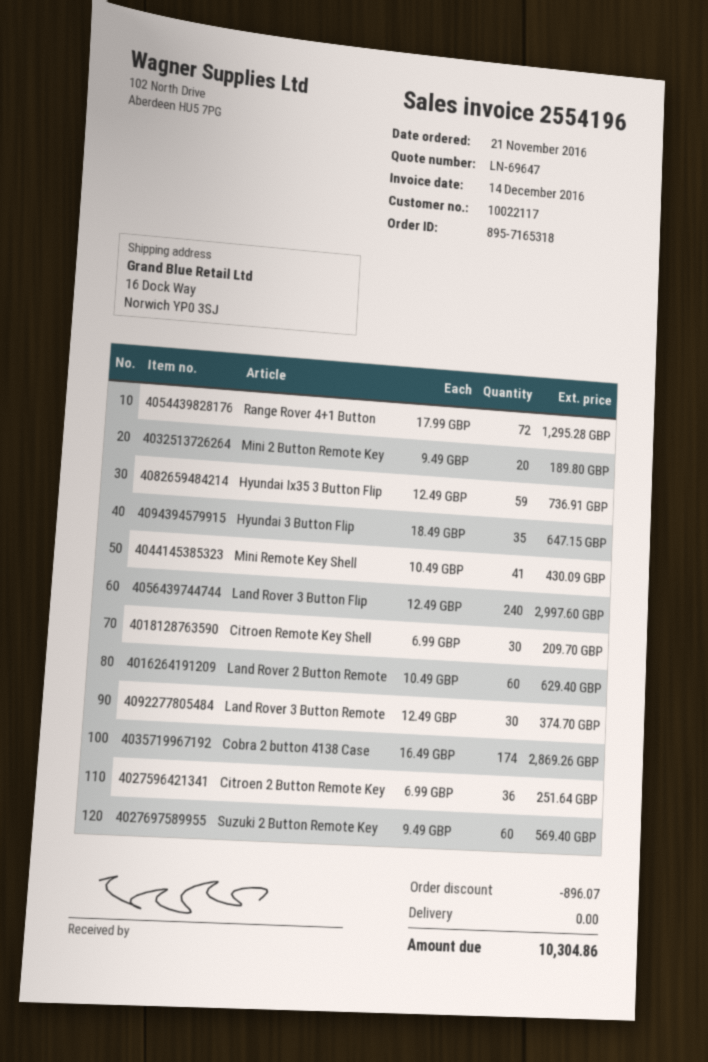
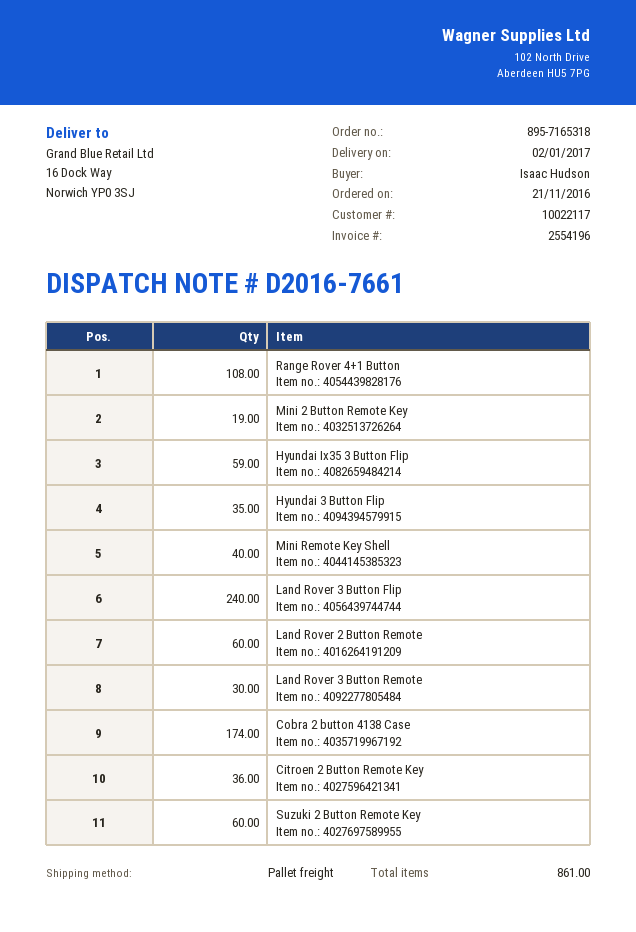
Range Rover 4+1 Button: 72 -> 108
Mini 2 Button Remote Key: 20 -> 19
Mini Remote Key Shell: 41 -> 40
Citroen Remote Key Shell: 30 -> none

